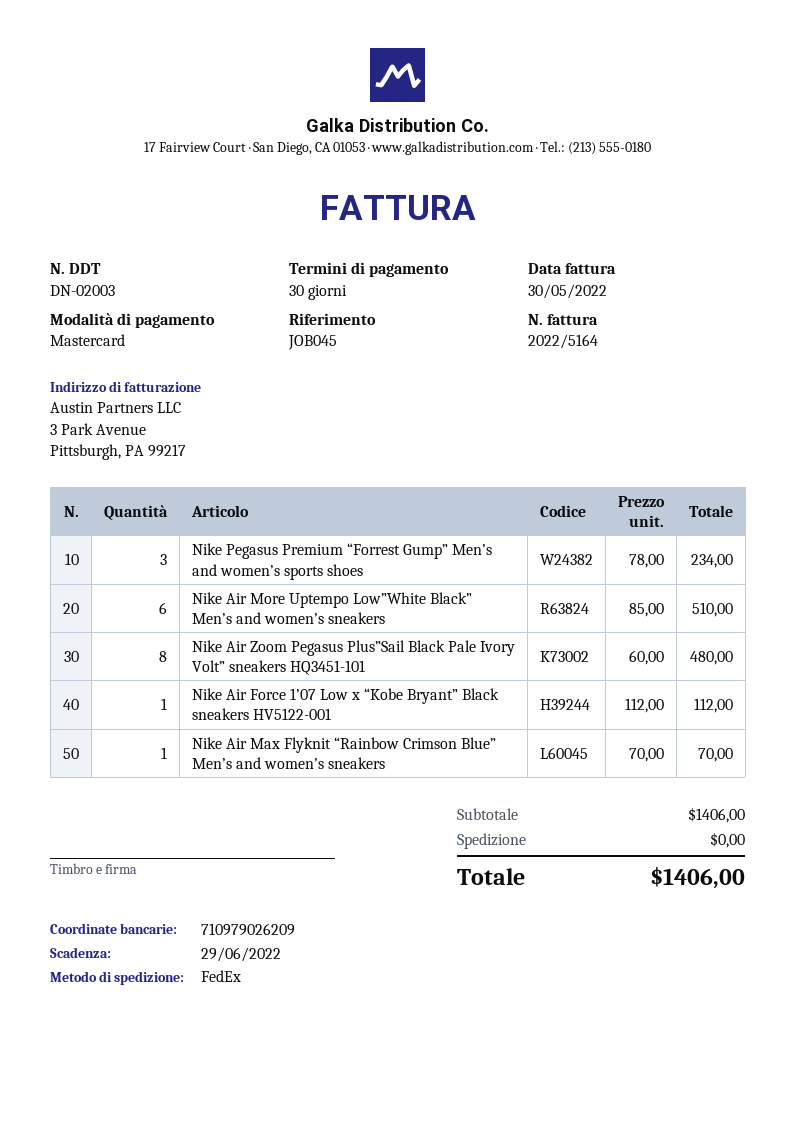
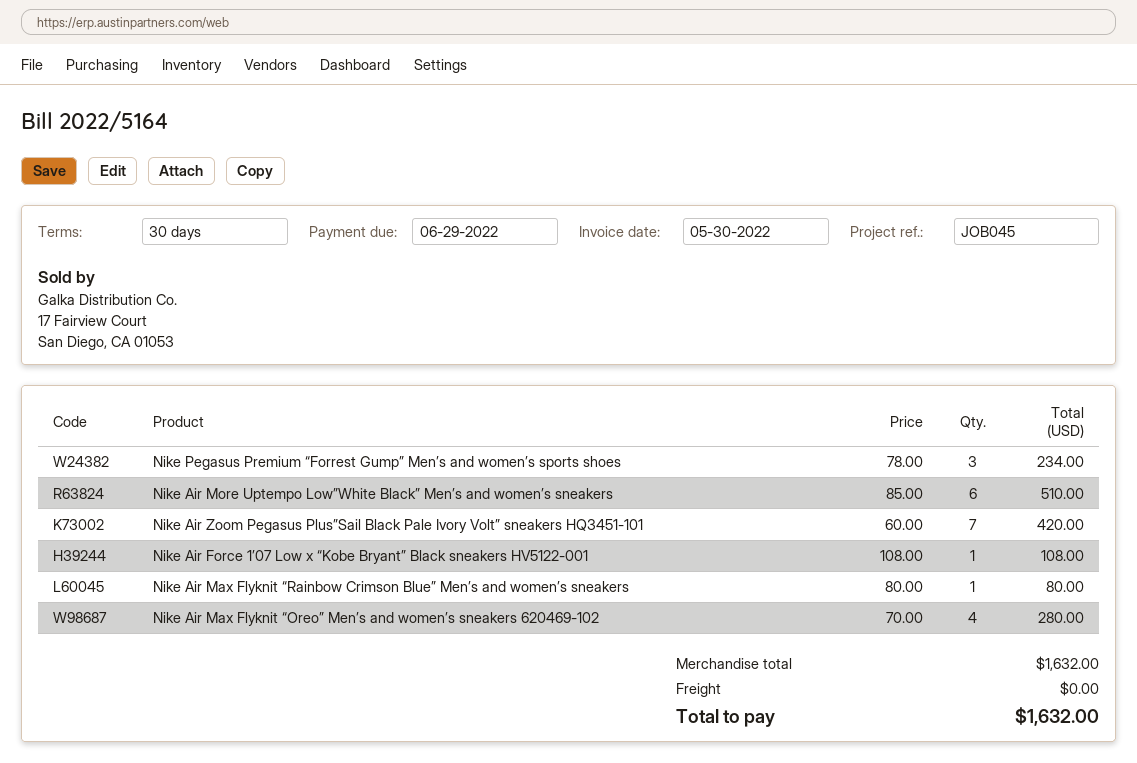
Nike Air Zoom Pegasus Plus”Sail Black Pale Ivory Volt” sneakers HQ3451-101: 8 x 60.00 = 480.00 -> 7 x 60.00 = 420.00
Nike Air Force 1’07 Low x “Kobe Bryant” Black sneakers HV5122-001: 1 x 112.00 = 112.00 -> 1 x 108.00 = 108.00
Nike Air Max Flyknit “Rainbow Crimson Blue” Men’s and women’s sneakers: 1 x 70.00 = 70.00 -> 1 x 80.00 = 80.00
Nike Air Max Flyknit “Oreo” Men’s and women’s sneakers 620469-102: none -> 4 x 70.00 = 280.00
subtotal: 1406.00 -> 1632.00
total: 1406.00 -> 1632.00

